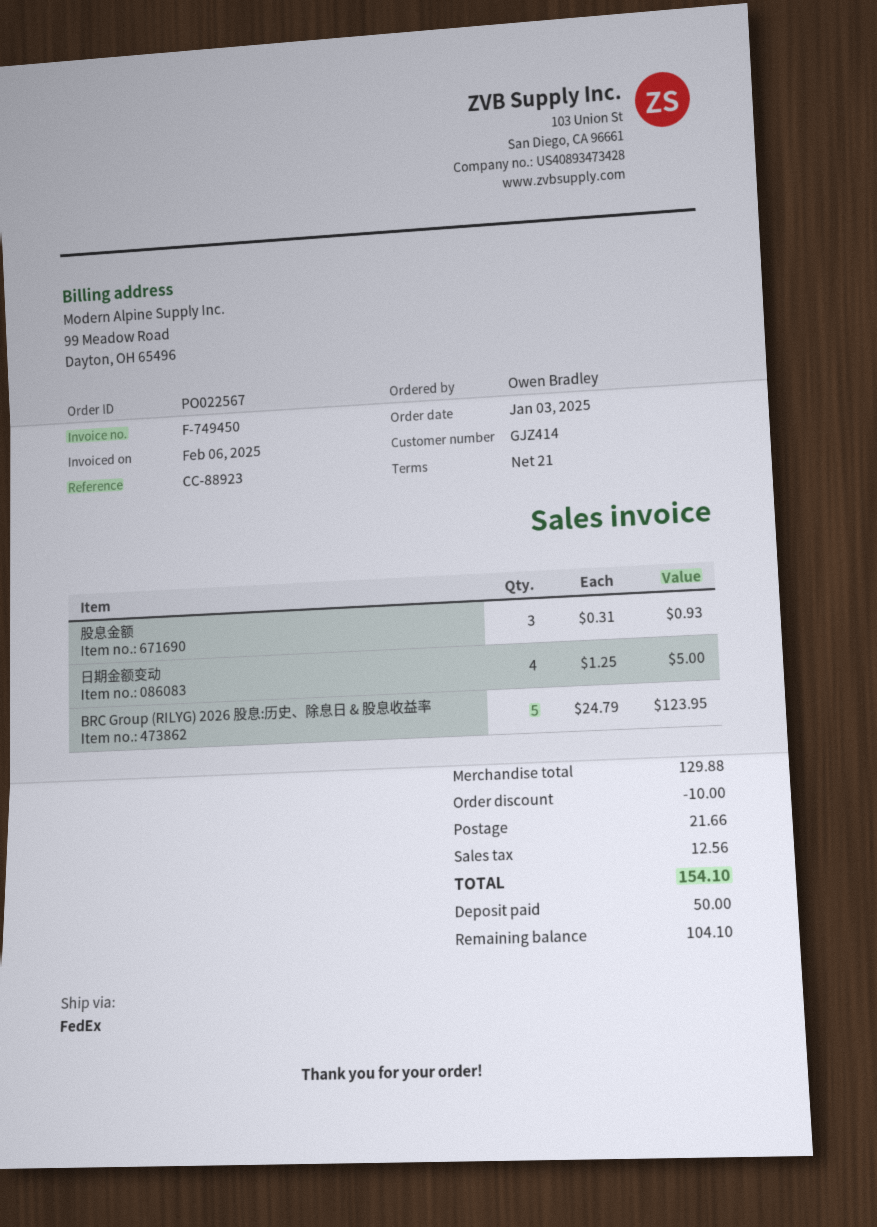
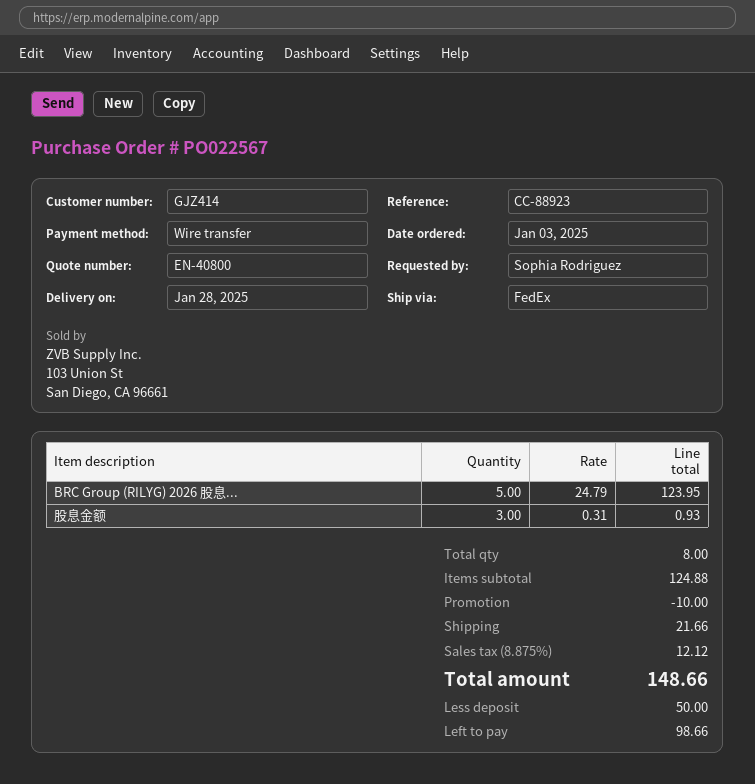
ordered by: Owen Bradley -> Sophia Rodriguez
日期金额变动: 4 x 1.25 = 5.00 -> none
subtotal: 129.88 -> 124.88
tax: 12.56 -> 12.12
total: 154.10 -> 148.66
balance: 104.10 -> 98.66

